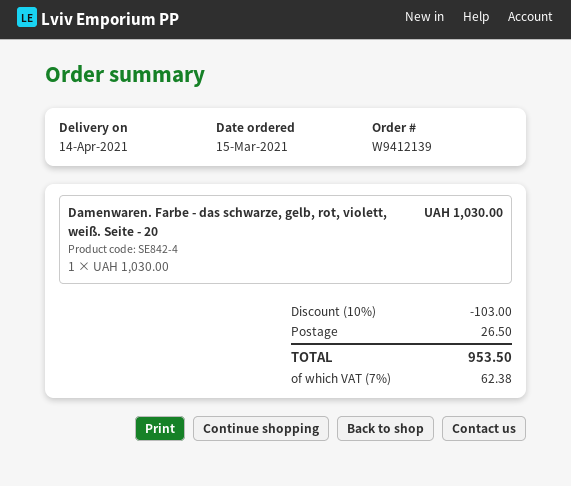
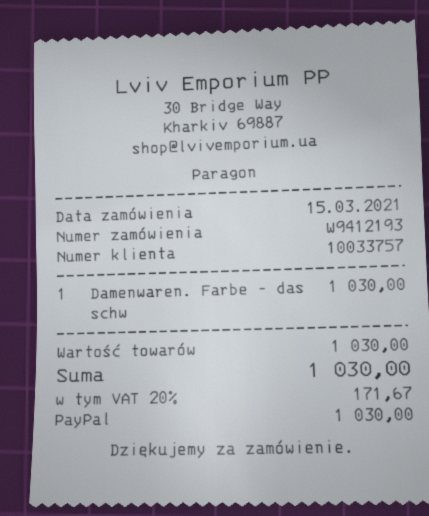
order number: W9412139 -> W9412193
discount: 10% = 103.00 -> none
shipping: 26.50 -> none
tax: 7% = 62.38 -> 20% = 171.67
total: 953.50 -> 1030.00

